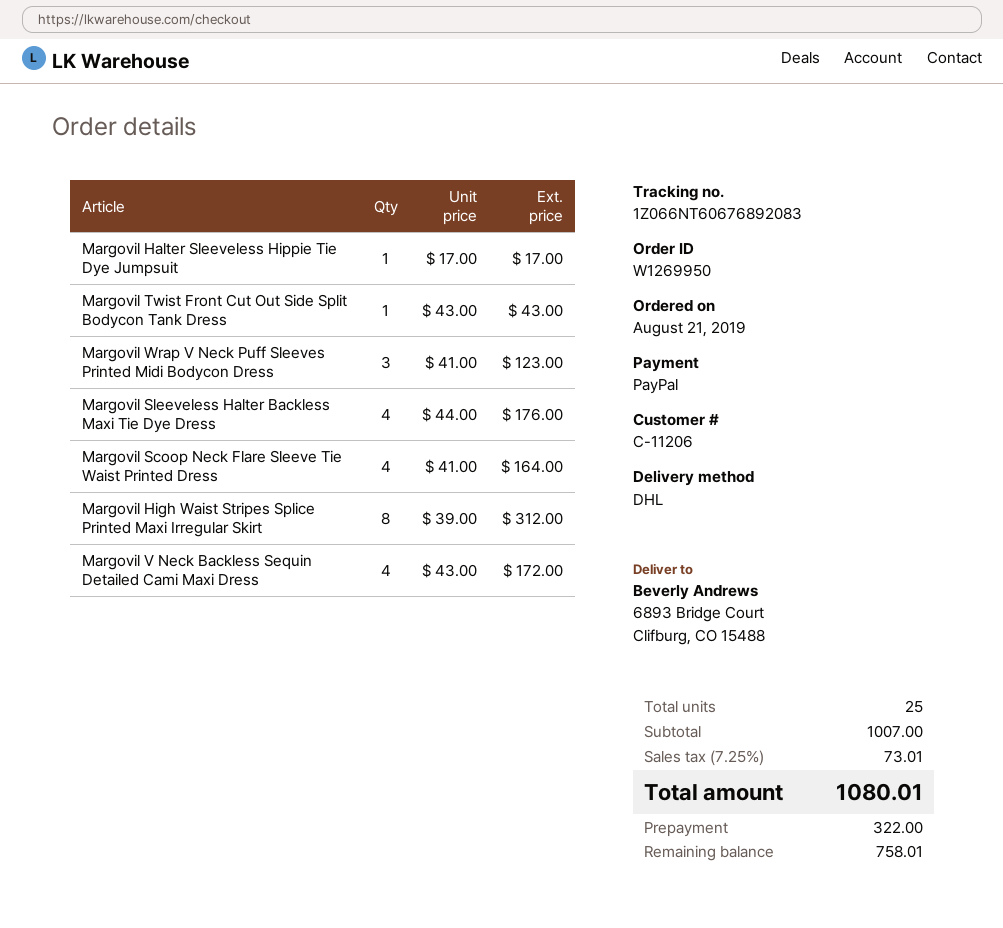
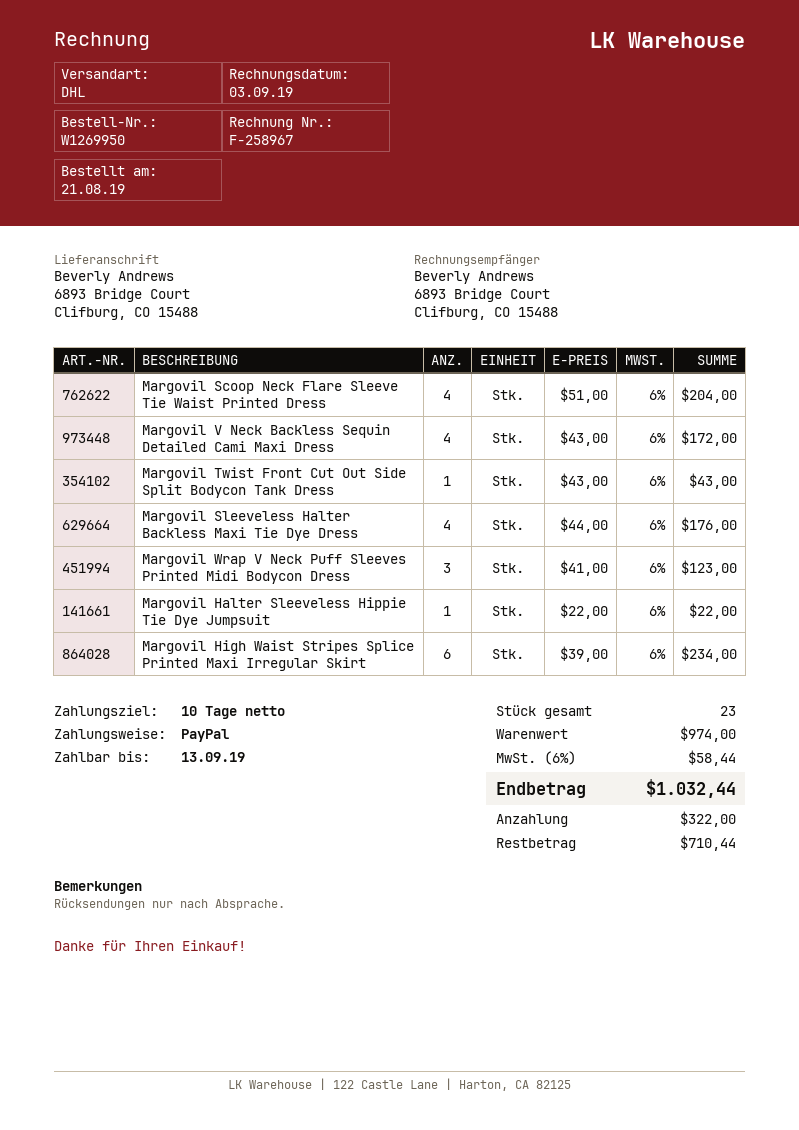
Margovil Halter Sleeveless Hippie Tie Dye Jumpsuit: 1 x 17.00 = 17.00 -> 1 x 22.00 = 22.00
Margovil Scoop Neck Flare Sleeve Tie Waist Printed Dress: 4 x 41.00 = 164.00 -> 4 x 51.00 = 204.00
Margovil High Waist Stripes Splice Printed Maxi Irregular Skirt: 8 x 39.00 = 312.00 -> 6 x 39.00 = 234.00
total quantity: 25 -> 23
subtotal: 1007.00 -> 974.00
tax: 7.25% = 73.01 -> 6% = 58.44
total: 1080.01 -> 1032.44
balance: 758.01 -> 710.44

